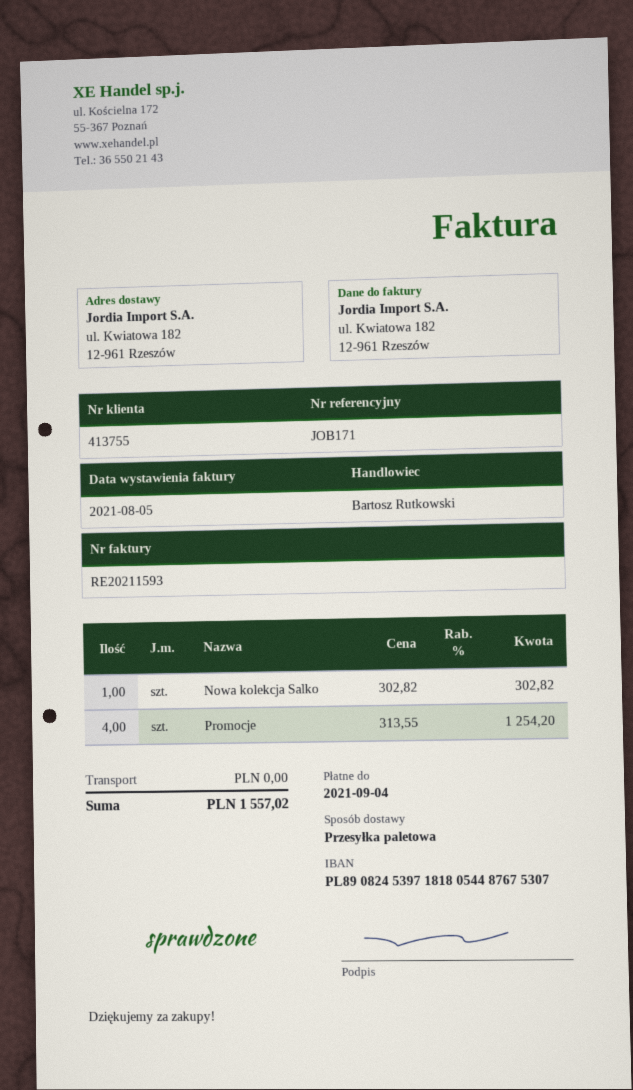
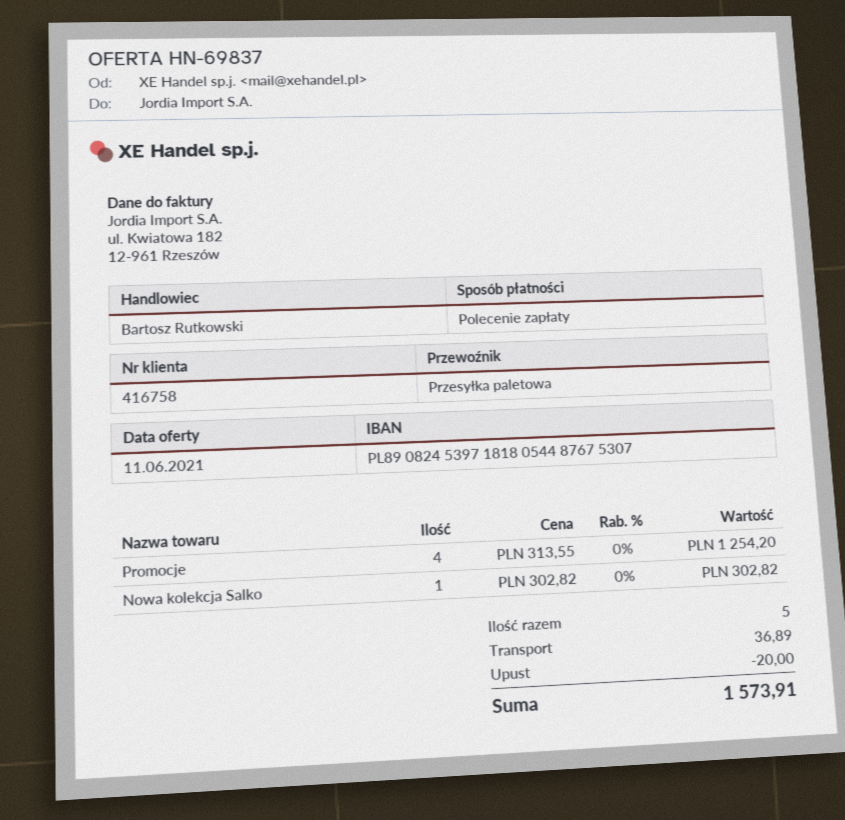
customer number: 413755 -> 416758
discount: none -> 20.00
shipping: 0.00 -> 36.89
total: 1557.02 -> 1573.91

